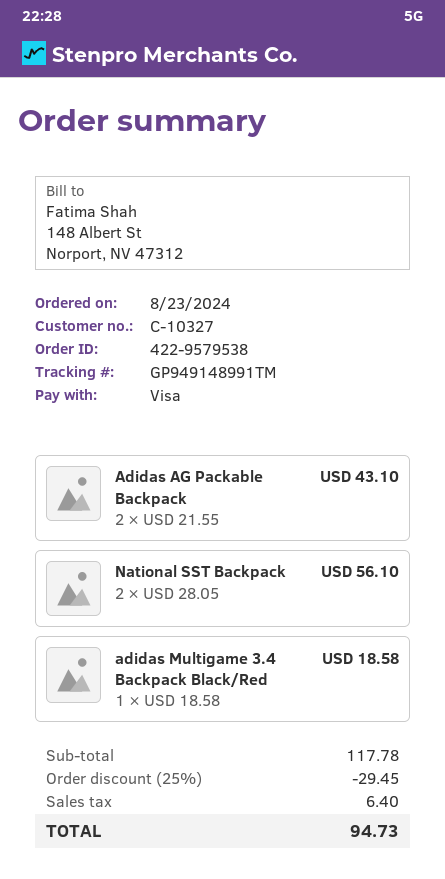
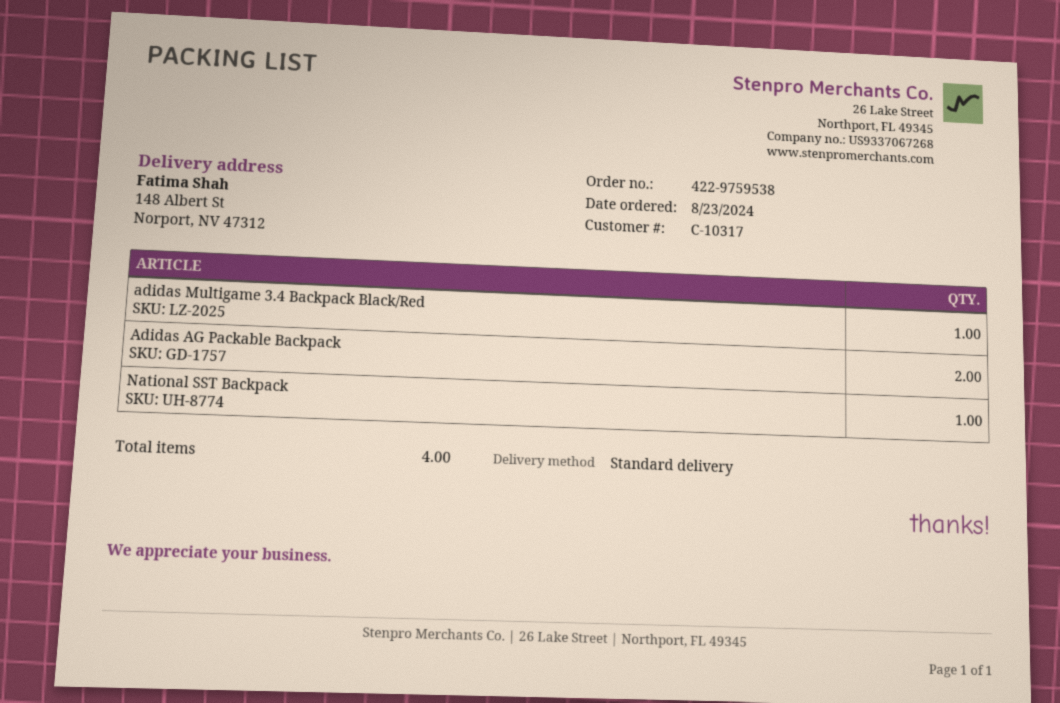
order number: 422-9579538 -> 422-9759538
customer number: C-10327 -> C-10317
National SST Backpack: 2 -> 1

